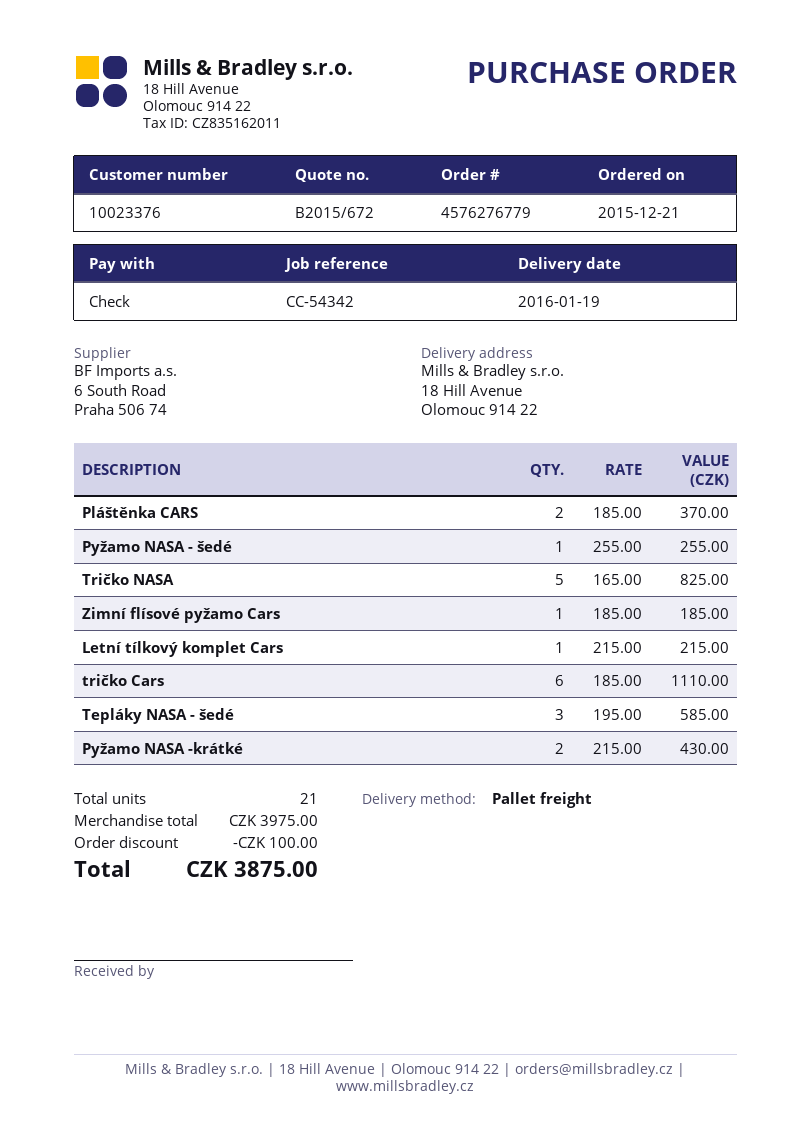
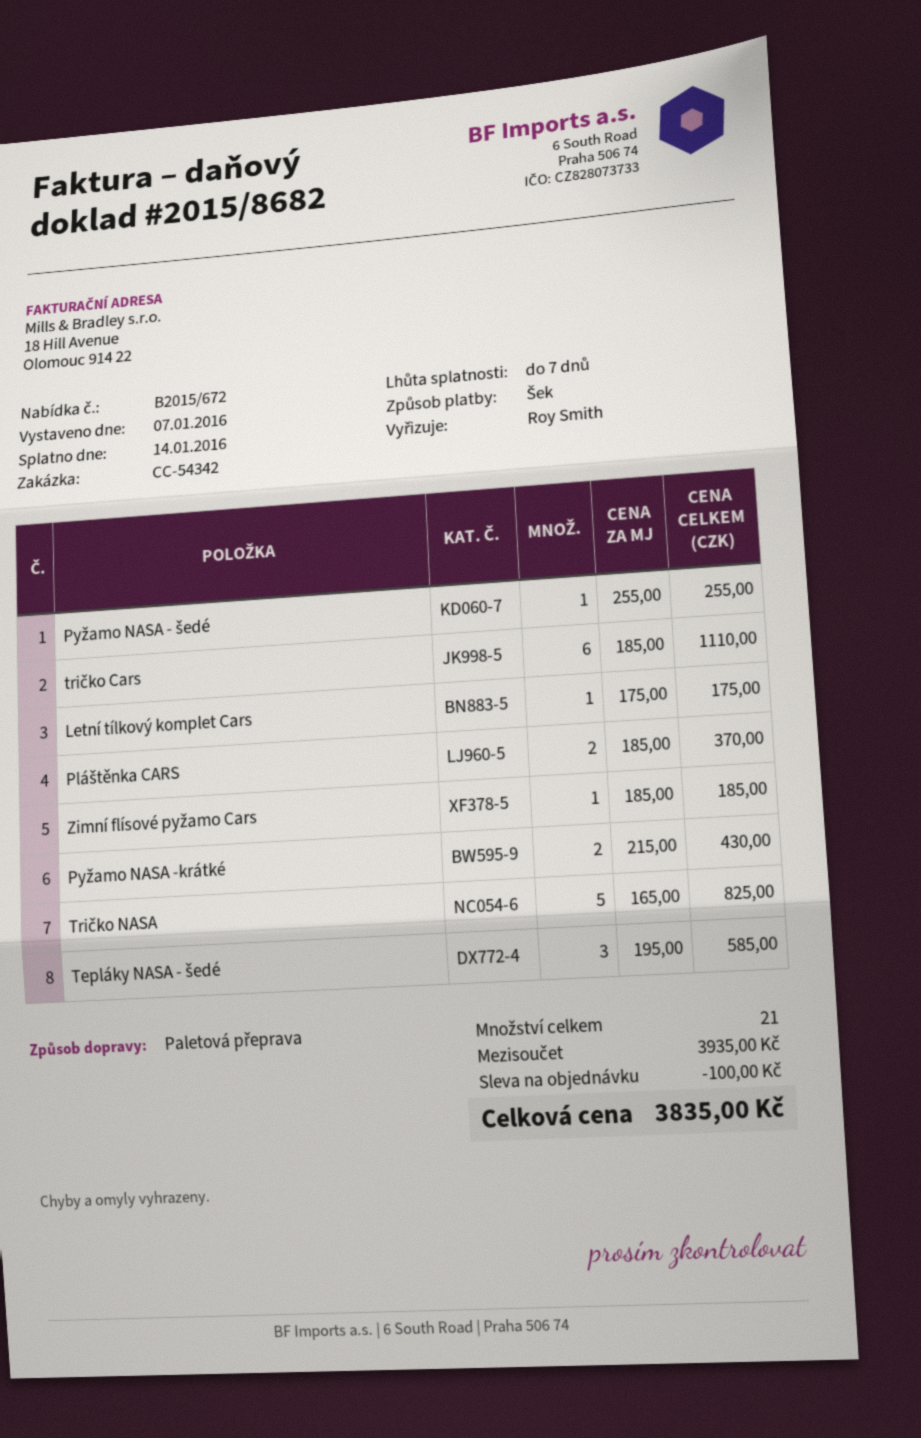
Letní tílkový komplet Cars: 1 x 215.00 = 215.00 -> 1 x 175.00 = 175.00
subtotal: 3975.00 -> 3935.00
total: 3875.00 -> 3835.00

